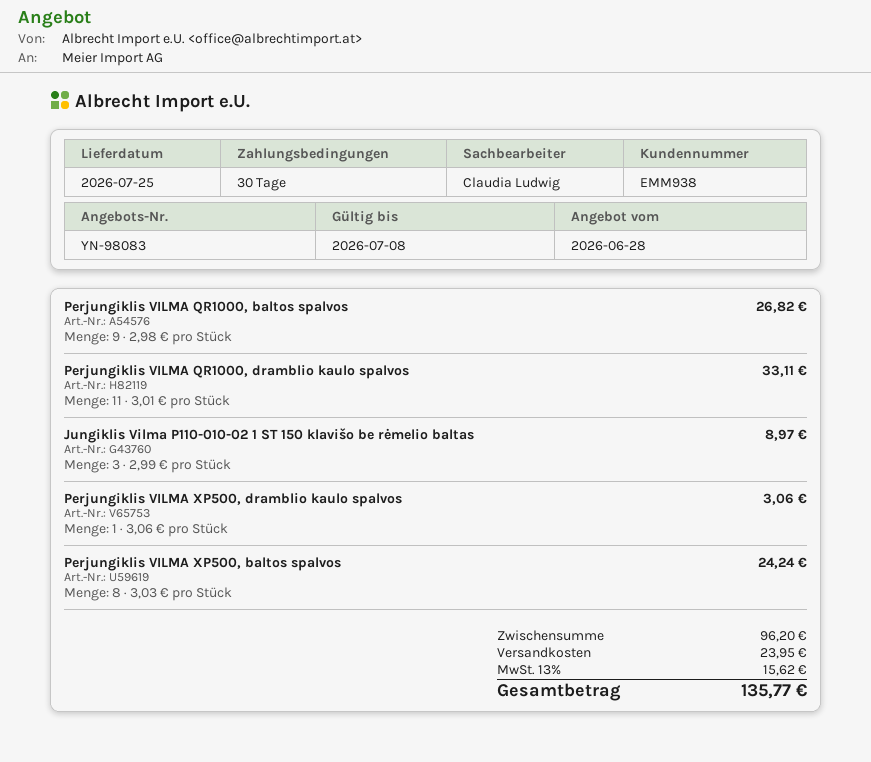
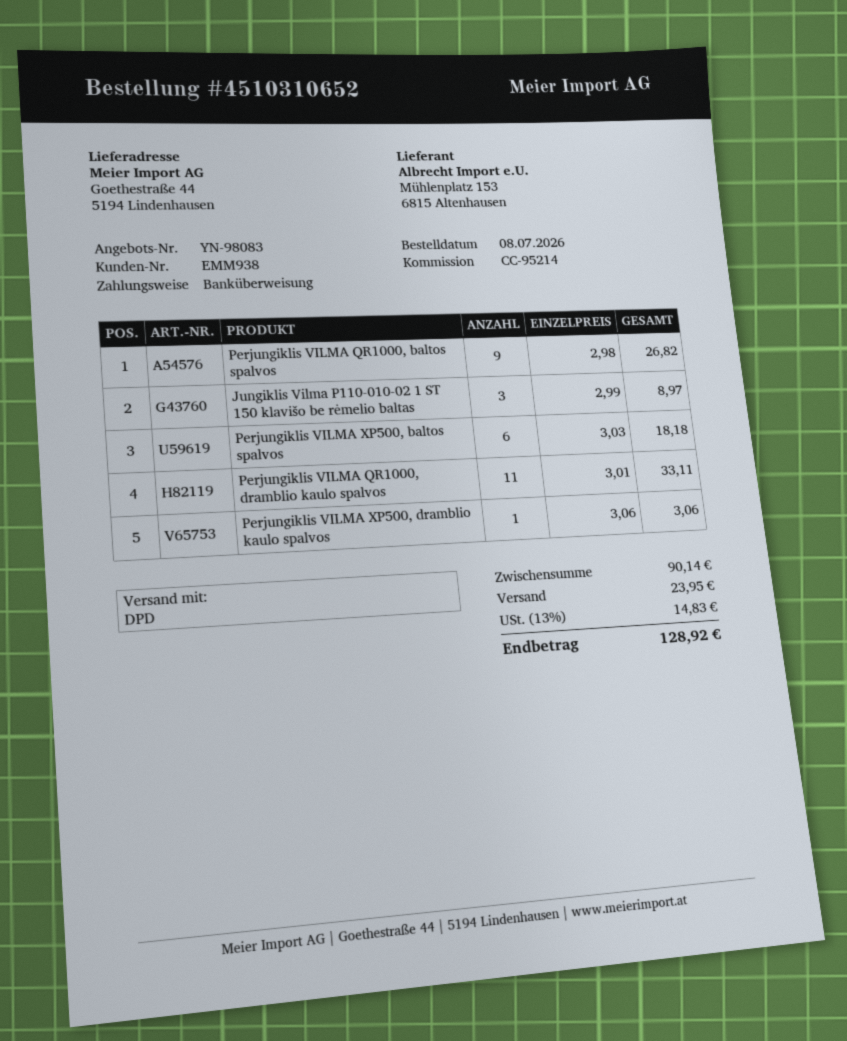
Perjungiklis VILMA XP500, baltos spalvos: 8 x 3.03 = 24.24 -> 6 x 3.03 = 18.18
subtotal: 96.20 -> 90.14
tax: 13% = 15.62 -> 13% = 14.83
total: 135.77 -> 128.92

